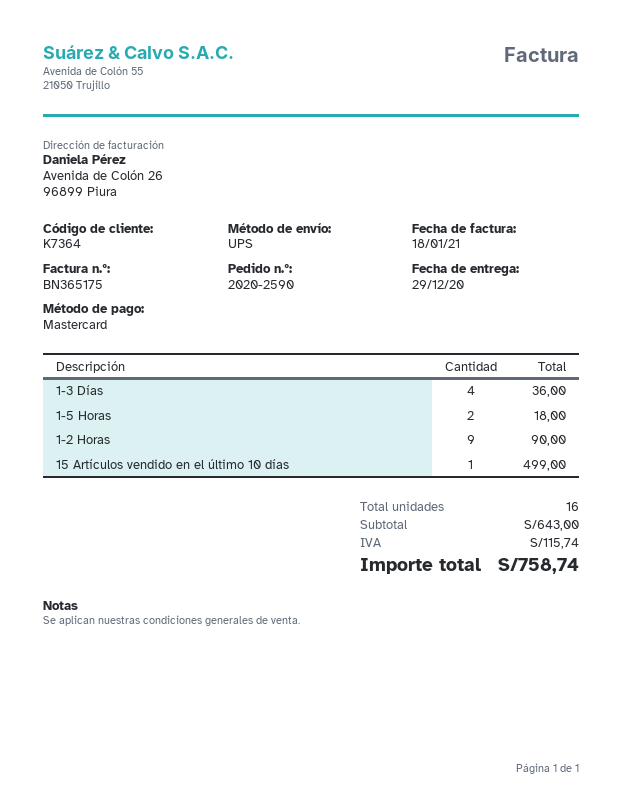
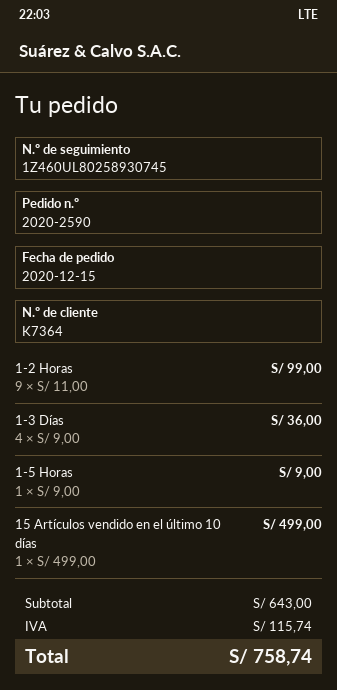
1-5 Horas: 2 for 18.00 -> 1 for 9.00
1-2 Horas: 9 for 90.00 -> 9 for 99.00

